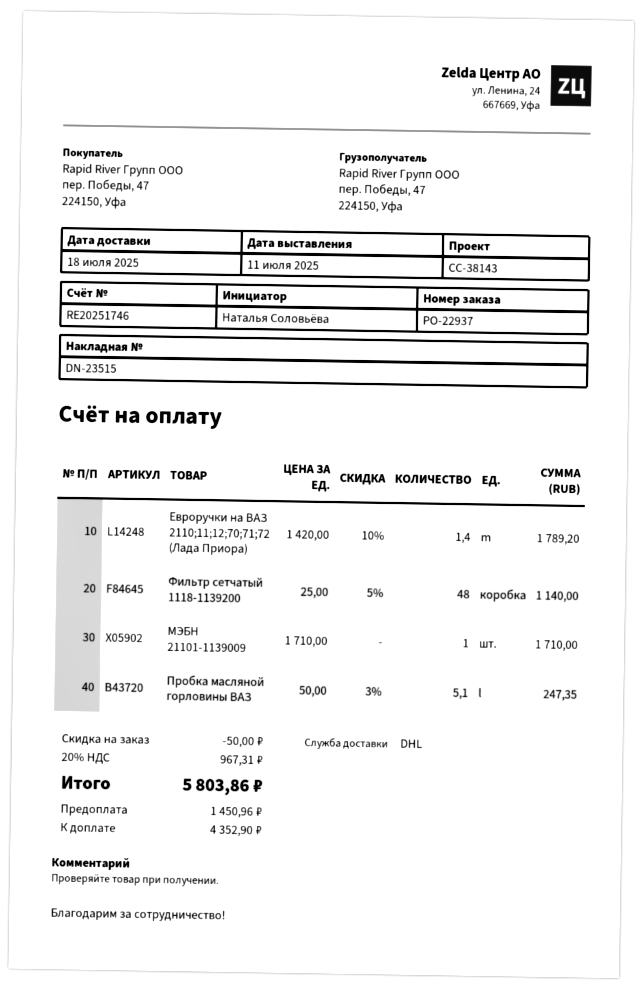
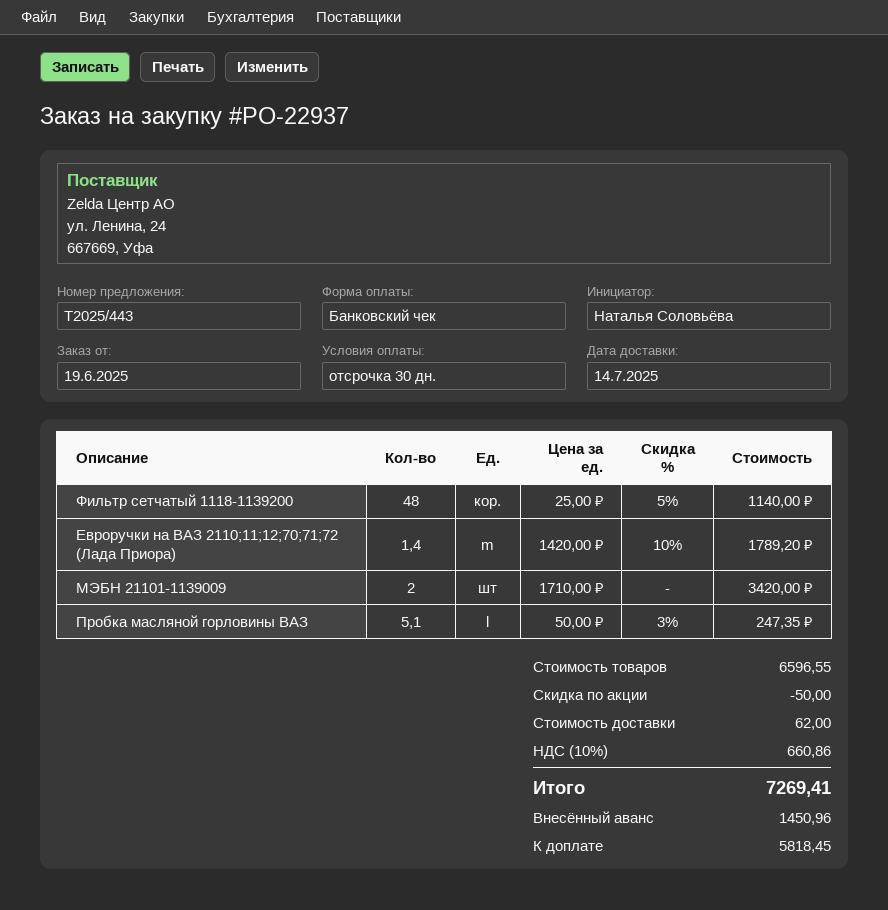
delivery date: 2025-07-18 -> 2025-07-14
МЭБН 21101-1139009: 1 x 1710.00 = 1710.00 -> 2 x 1710.00 = 3420.00
shipping: none -> 62.00
tax: 20% = 967.31 -> 10% = 660.86
total: 5803.86 -> 7269.41
balance: 4352.90 -> 5818.45

